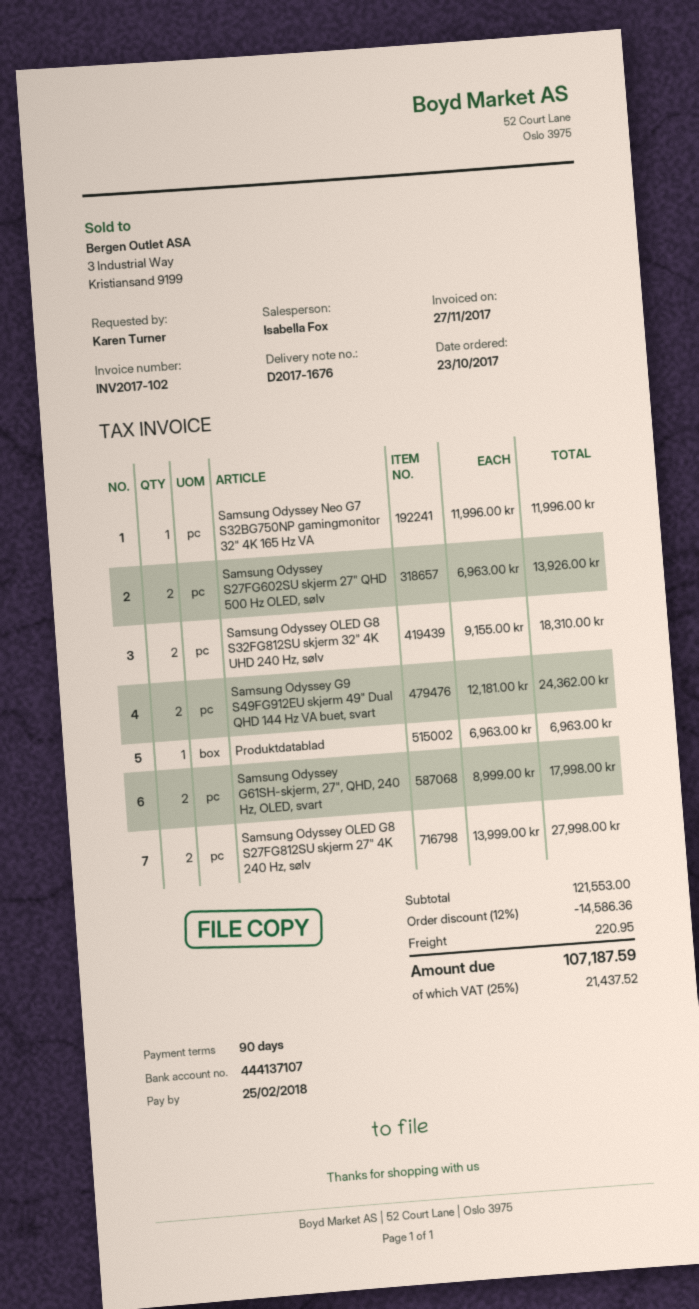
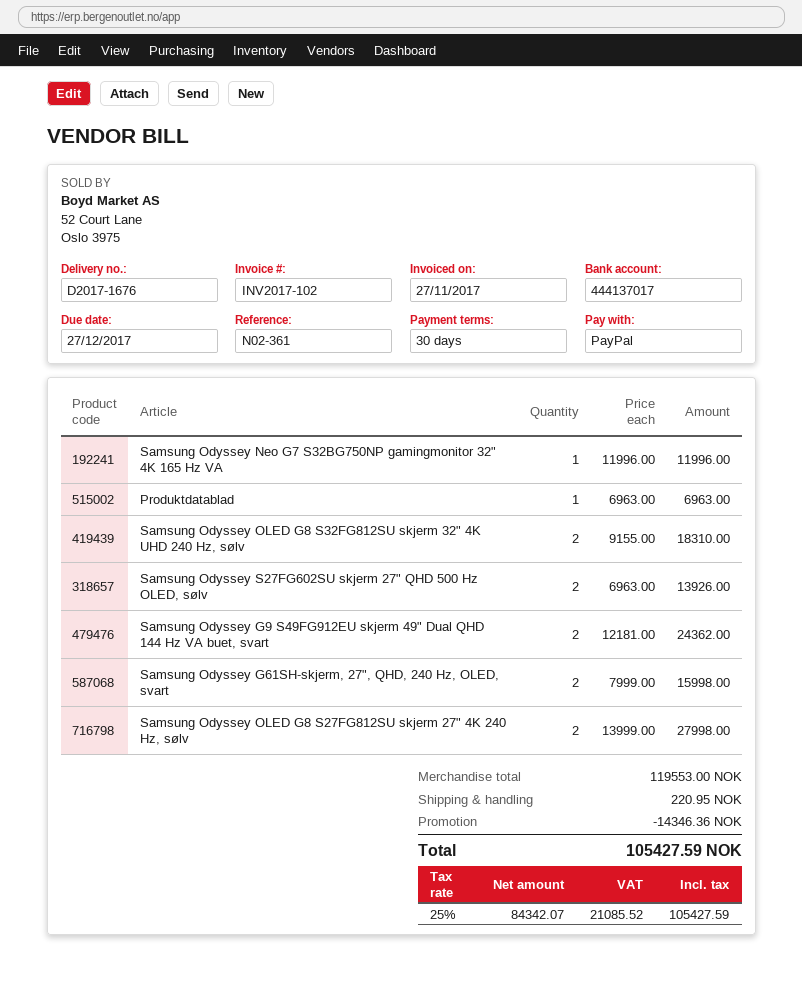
payment terms: 90 days -> 30 days
due date: 2018-02-25 -> 2017-12-27
bank account: 444137107 -> 444137017
Samsung Odyssey G61SH-skjerm, 27", QHD, 240 Hz, OLED, svart: 2 x 8999.00 = 17998.00 -> 2 x 7999.00 = 15998.00
subtotal: 121553.00 -> 119553.00
discount: 14586.36 -> 14346.36
tax: 25% = 21437.52 -> 25% = 21085.52
total: 107187.59 -> 105427.59

